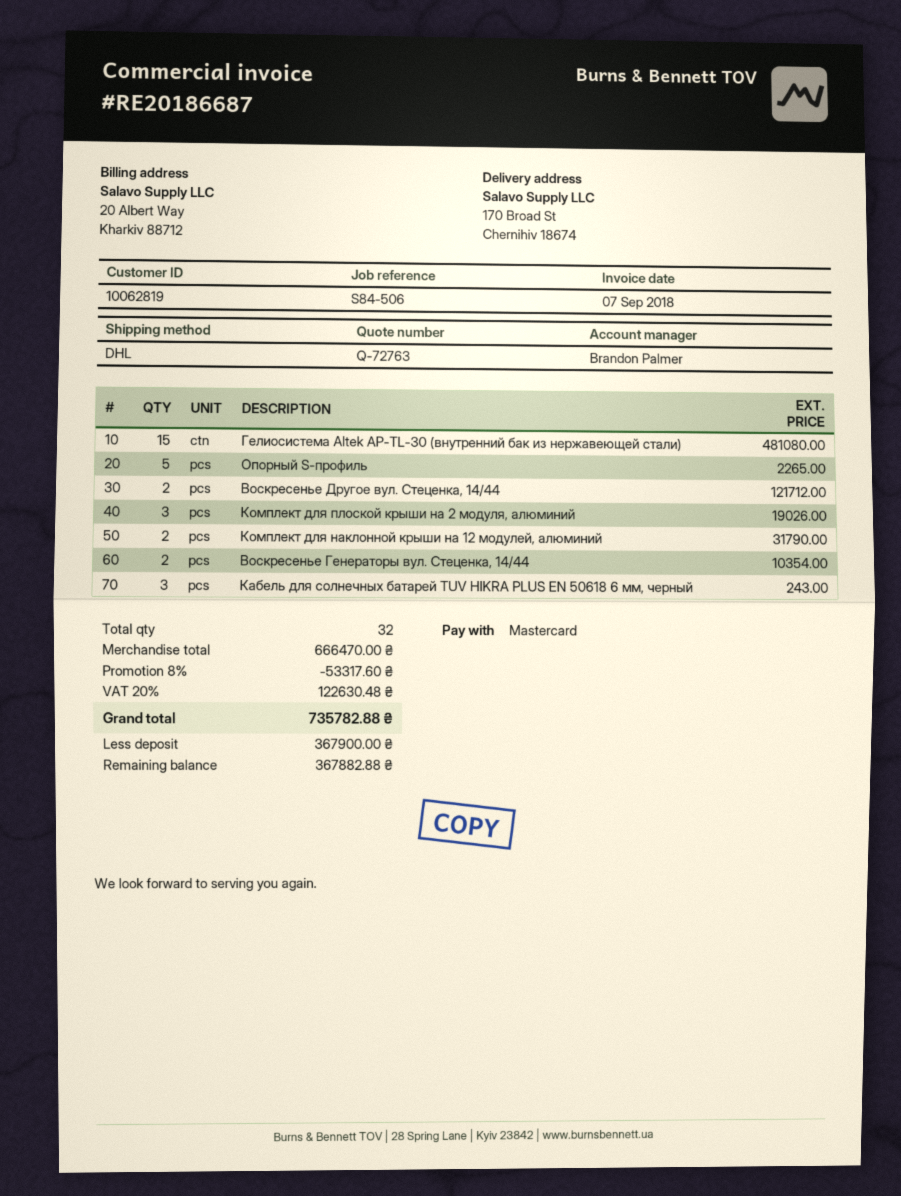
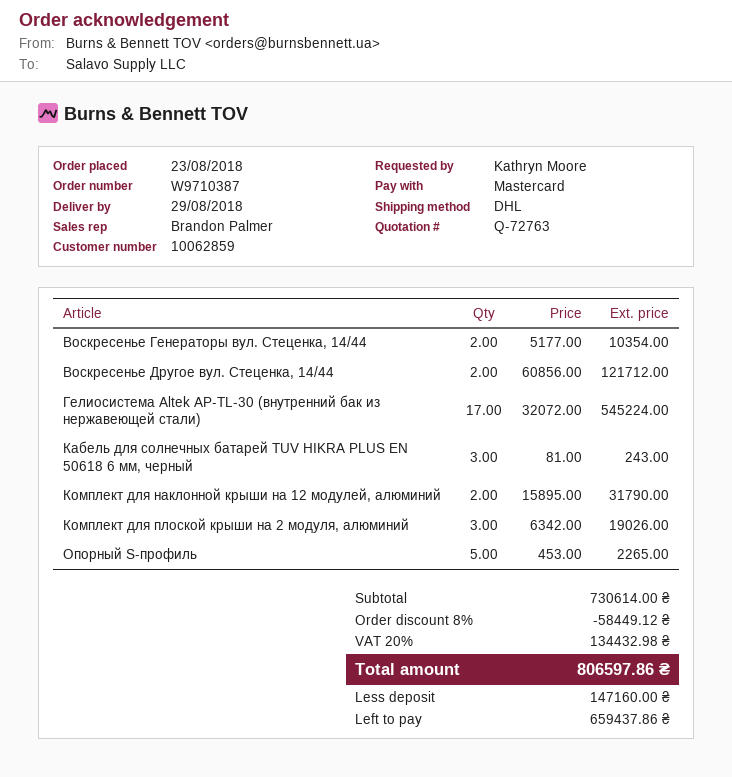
customer number: 10062819 -> 10062859
Гелиосистема Altek AP-TL-30 (внутренний бак из нержавеющей стали): 15 for 481080.00 -> 17 for 545224.00
subtotal: 666470.00 -> 730614.00
discount: 8% = 53317.60 -> 8% = 58449.12
tax: 20% = 122630.48 -> 20% = 134432.98
total: 735782.88 -> 806597.86
deposit: 367900.00 -> 147160.00
balance: 367882.88 -> 659437.86

